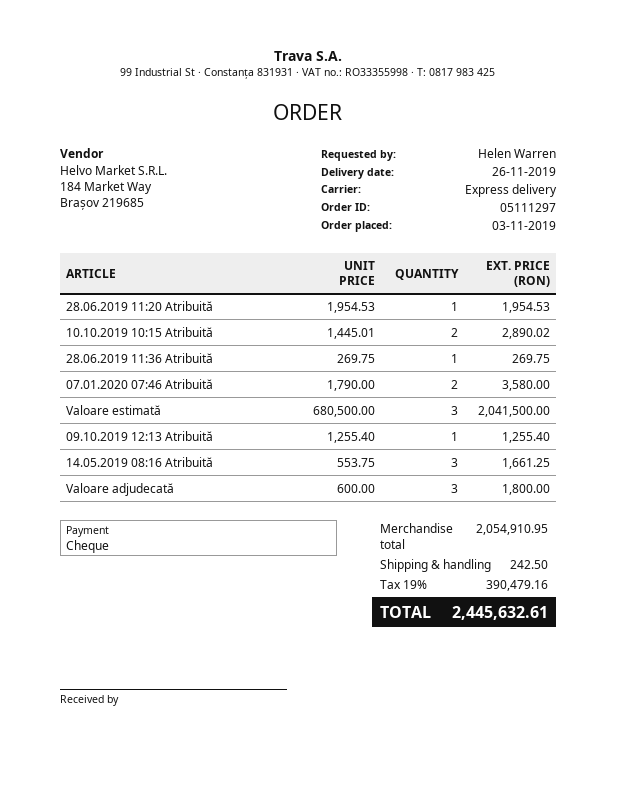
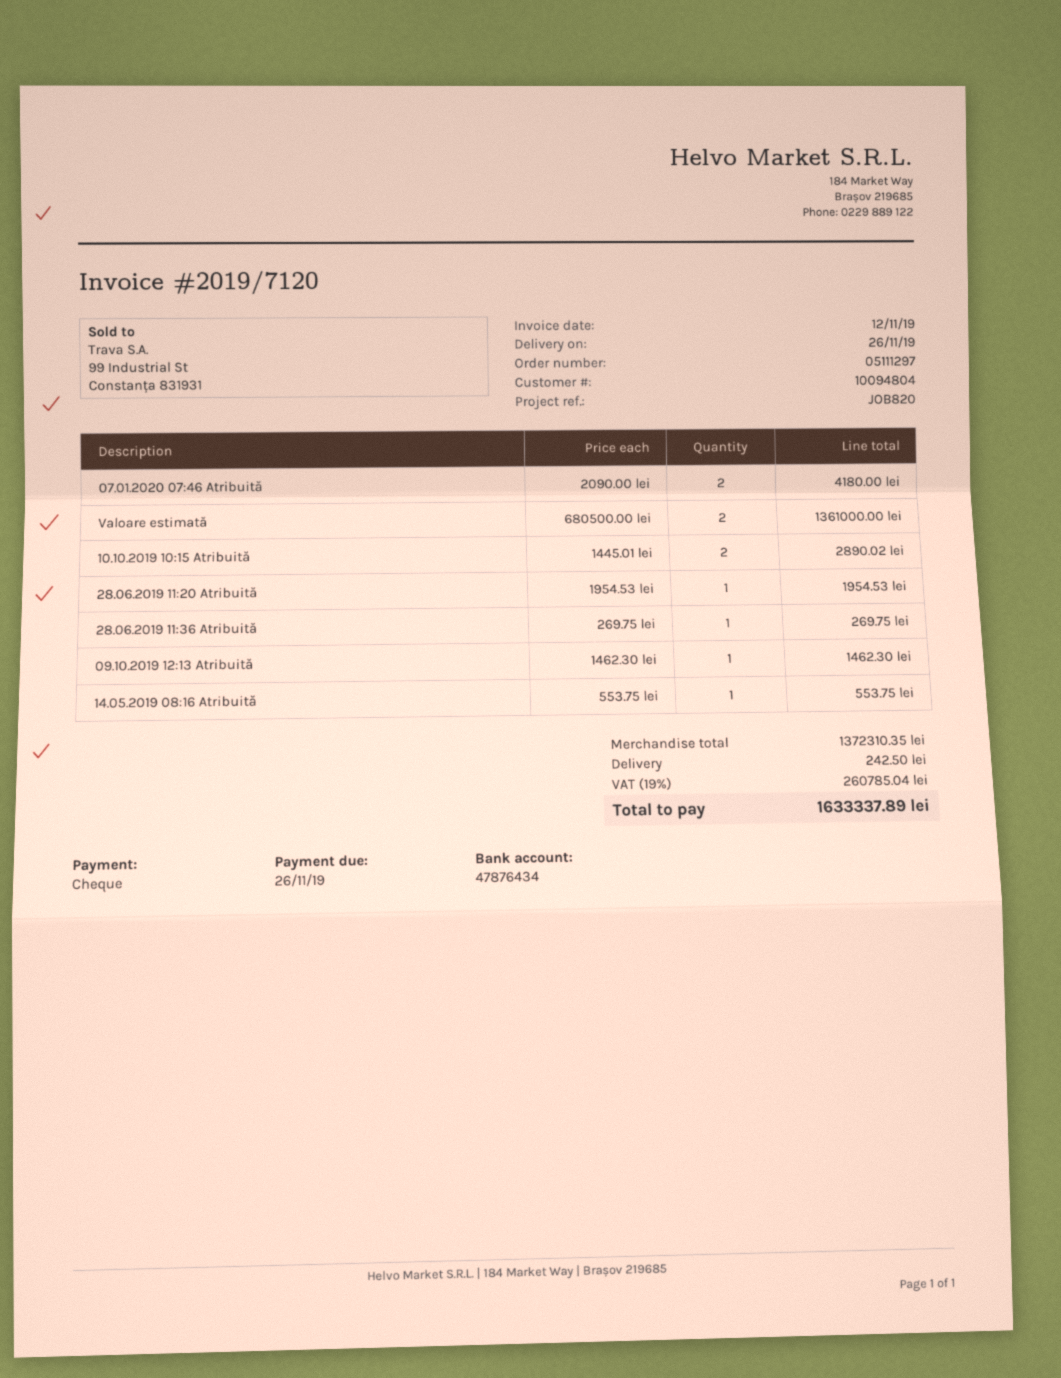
07.01.2020 07:46 Atribuită: 2 x 1790.00 = 3580.00 -> 2 x 2090.00 = 4180.00
Valoare estimată: 3 x 680500.00 = 2041500.00 -> 2 x 680500.00 = 1361000.00
09.10.2019 12:13 Atribuită: 1 x 1255.40 = 1255.40 -> 1 x 1462.30 = 1462.30
14.05.2019 08:16 Atribuită: 3 x 553.75 = 1661.25 -> 1 x 553.75 = 553.75
Valoare adjudecată: 3 x 600.00 = 1800.00 -> none
subtotal: 2054910.95 -> 1372310.35
tax: 19% = 390479.16 -> 19% = 260785.04
total: 2445632.61 -> 1633337.89

